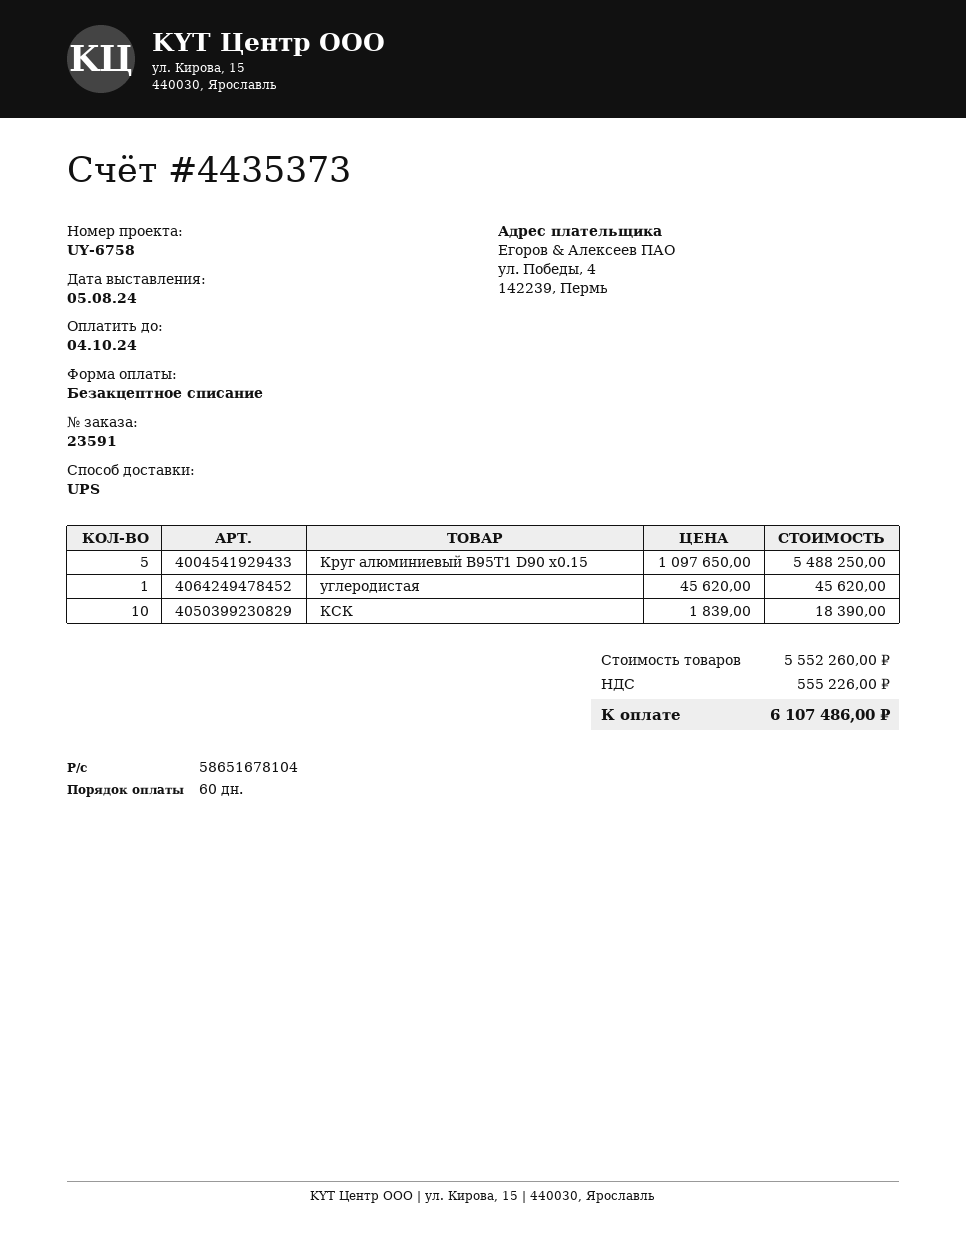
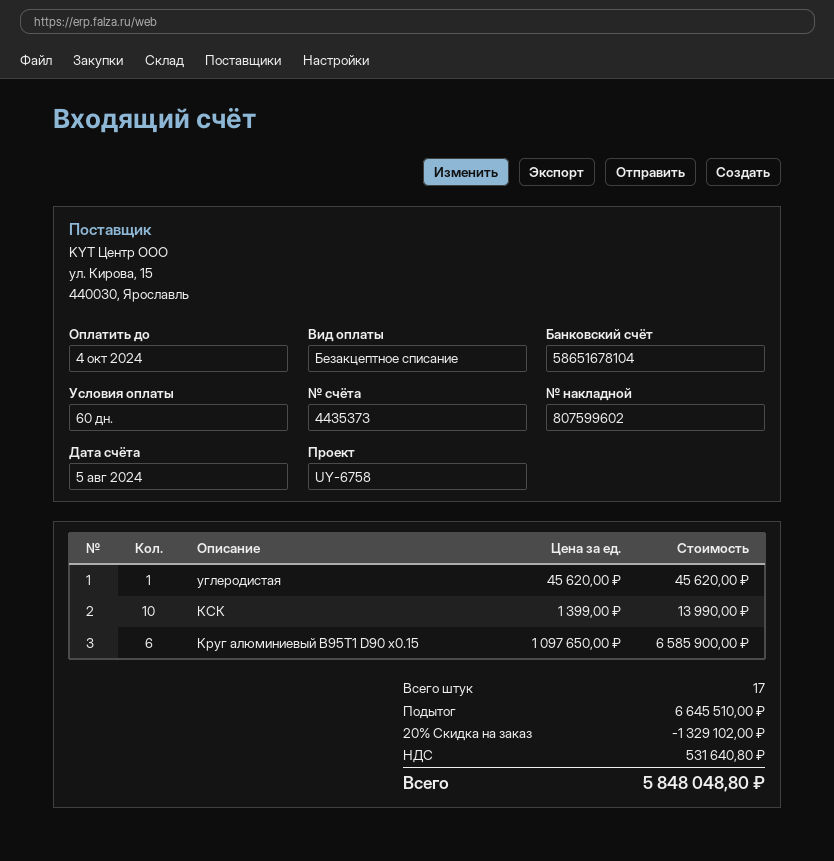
Круг алюминиевый В95Т1 D90 х0.15: 5 x 1097650.00 = 5488250.00 -> 6 x 1097650.00 = 6585900.00
КСК: 10 x 1839.00 = 18390.00 -> 10 x 1399.00 = 13990.00
subtotal: 5552260.00 -> 6645510.00
discount: none -> 20% = 1329102.00
tax: 555226.00 -> 531640.80
total: 6107486.00 -> 5848048.80

